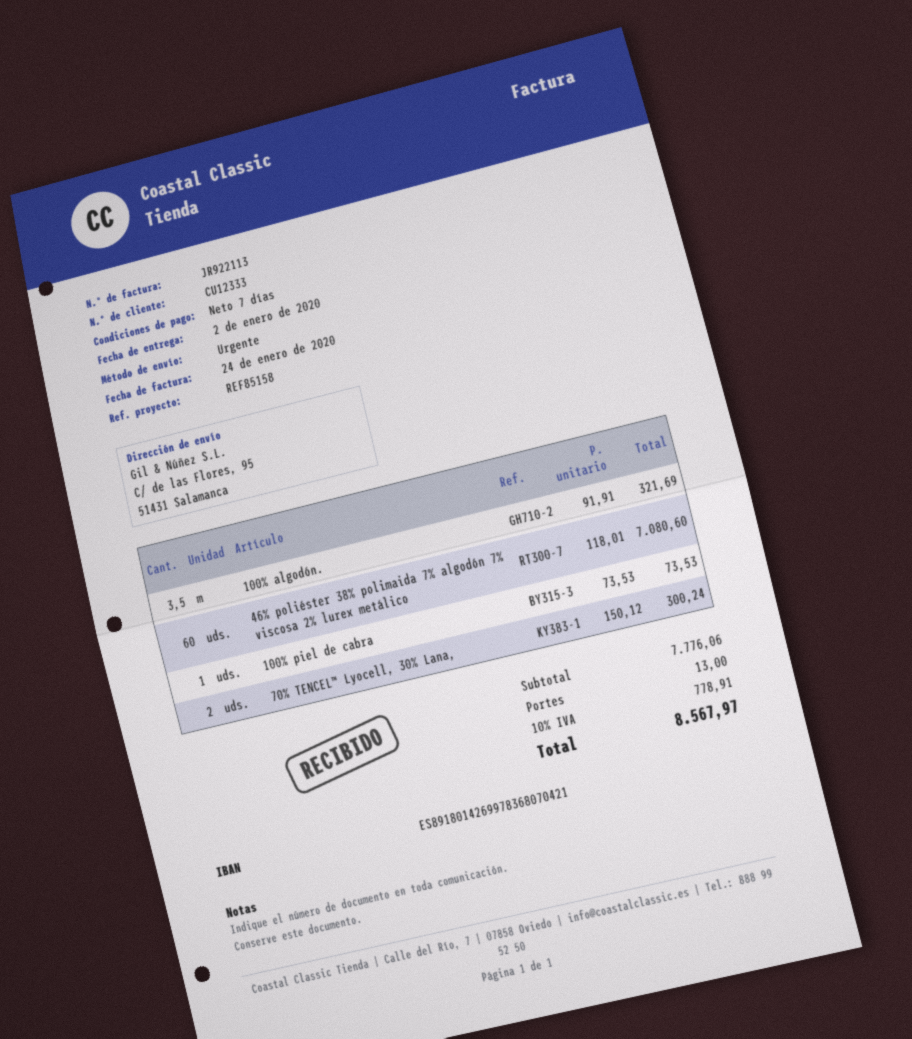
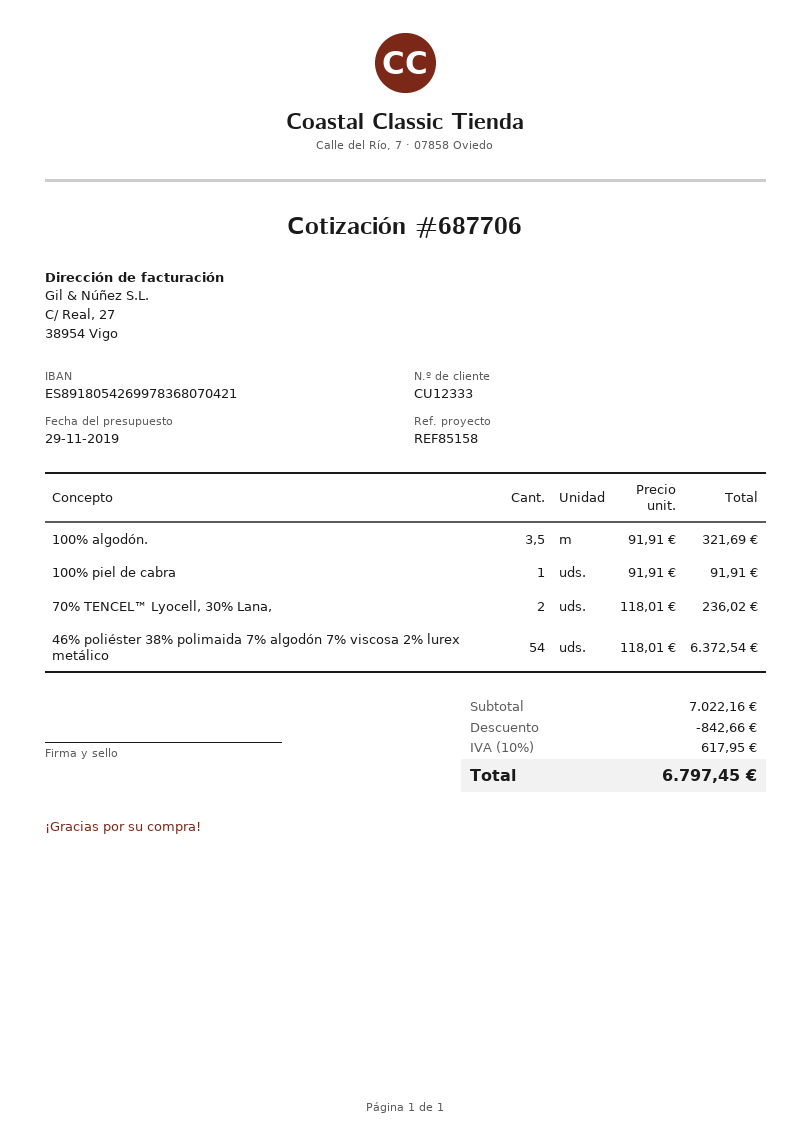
bank account: ES8918014269978368070421 -> ES8918054269978368070421
46% poliéster 38% polimaida 7% algodón 7% viscosa 2% lurex metálico: 60 x 118.01 = 7080.60 -> 54 x 118.01 = 6372.54
100% piel de cabra: 1 x 73.53 = 73.53 -> 1 x 91.91 = 91.91
70% TENCEL™ Lyocell, 30% Lana,: 2 x 150.12 = 300.24 -> 2 x 118.01 = 236.02
subtotal: 7776.06 -> 7022.16
discount: none -> 842.66
shipping: 13.00 -> none
tax: 10% = 778.91 -> 10% = 617.95
total: 8567.97 -> 6797.45

